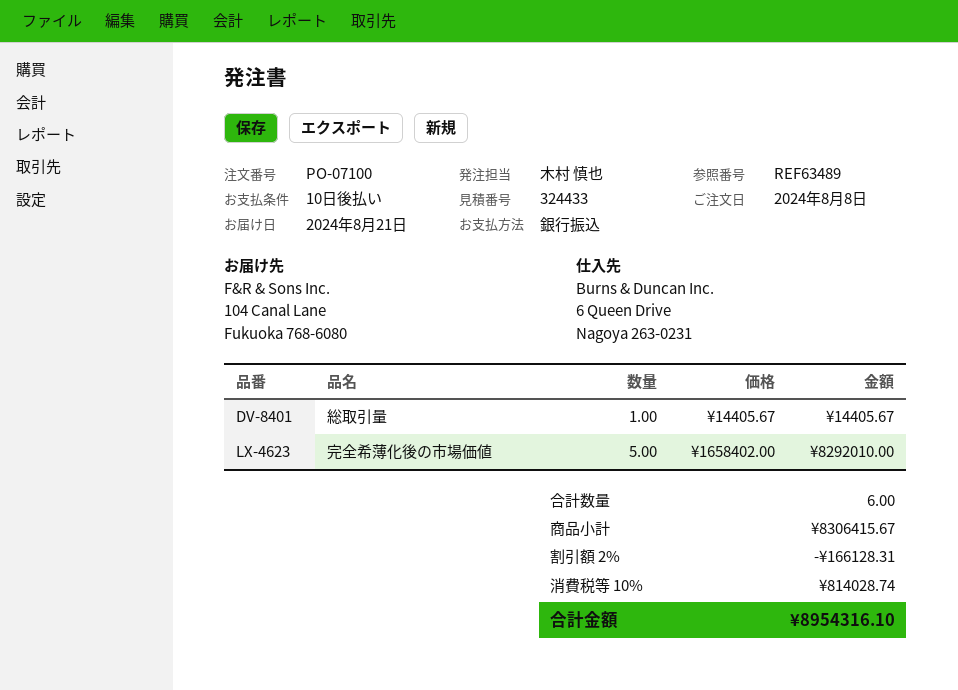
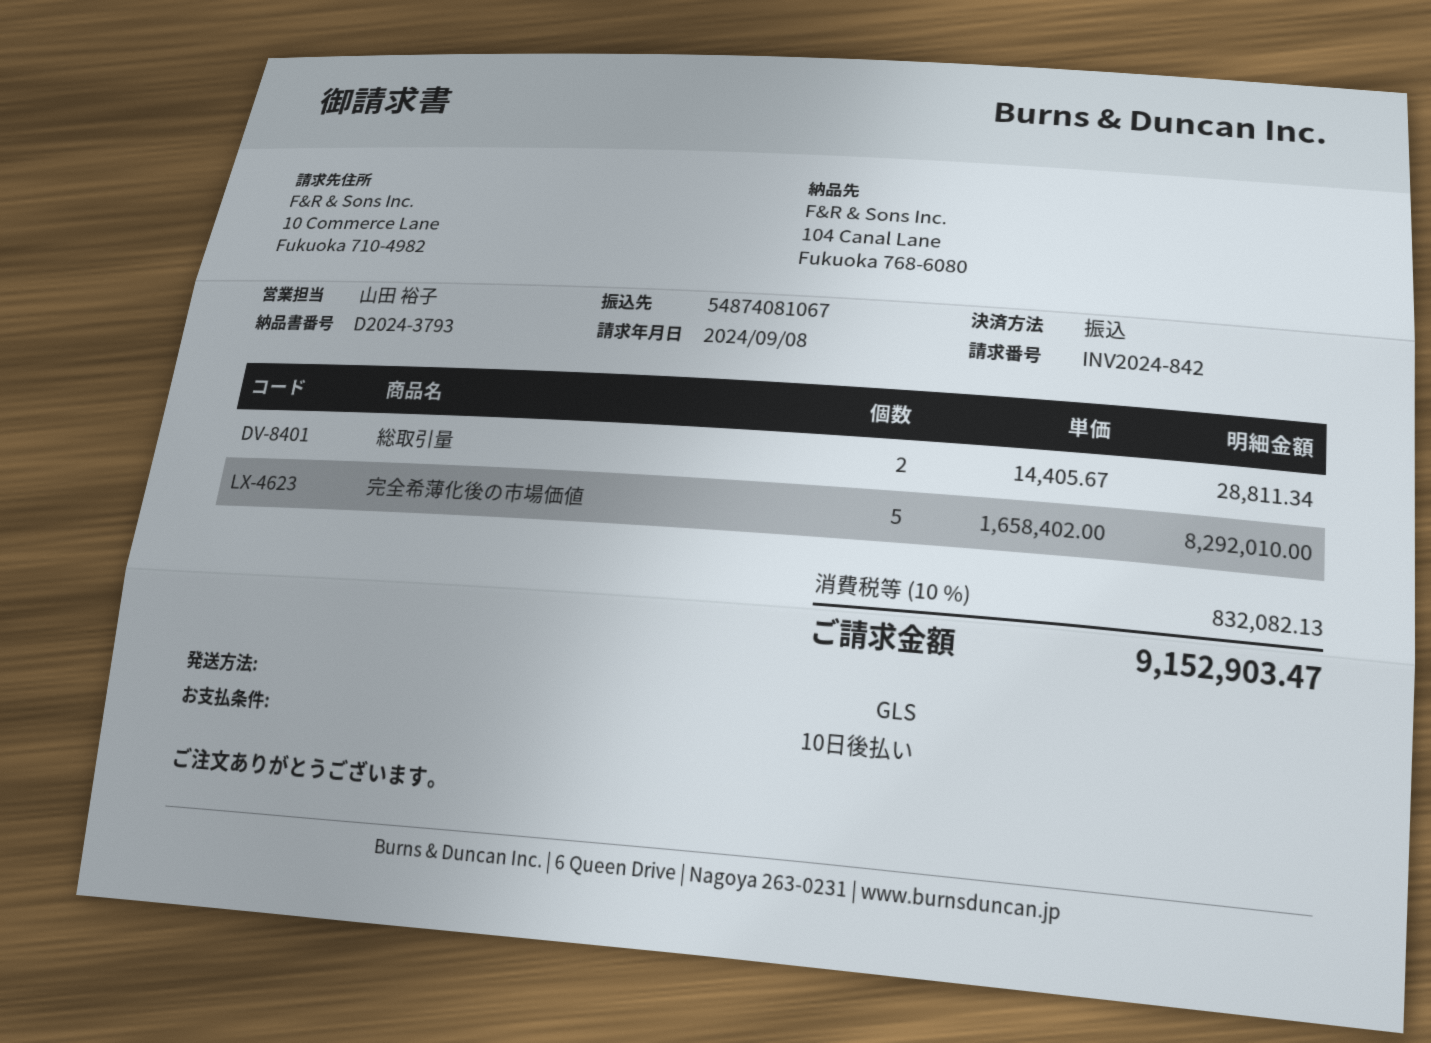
総取引量: 1 x 14405.67 = 14405.67 -> 2 x 14405.67 = 28811.34
discount: 2% = 166128.31 -> none
tax: 10% = 814028.74 -> 10% = 832082.13
total: 8954316.10 -> 9152903.47

